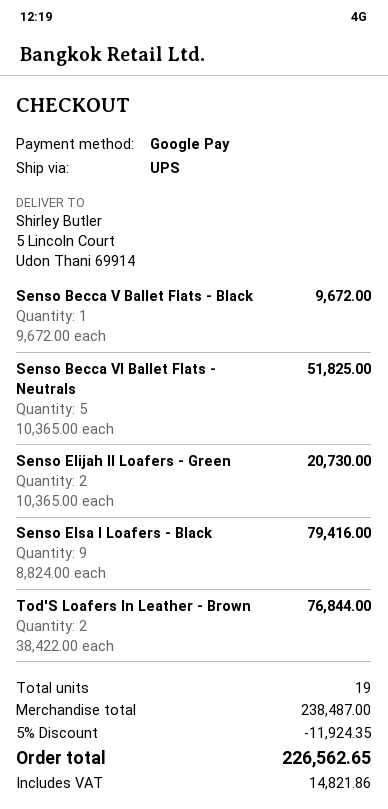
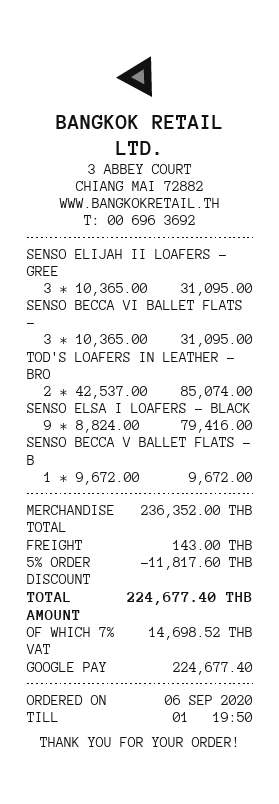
Senso Becca VI Ballet Flats - Neutrals: 5 x 10365.00 = 51825.00 -> 3 x 10365.00 = 31095.00
Senso Elijah II Loafers - Green: 2 x 10365.00 = 20730.00 -> 3 x 10365.00 = 31095.00
Tod'S Loafers In Leather - Brown: 2 x 38422.00 = 76844.00 -> 2 x 42537.00 = 85074.00
subtotal: 238487.00 -> 236352.00
discount: 5% = 11924.35 -> 5% = 11817.60
shipping: none -> 143.00
tax: 14821.86 -> 14698.52
total: 226562.65 -> 224677.40

